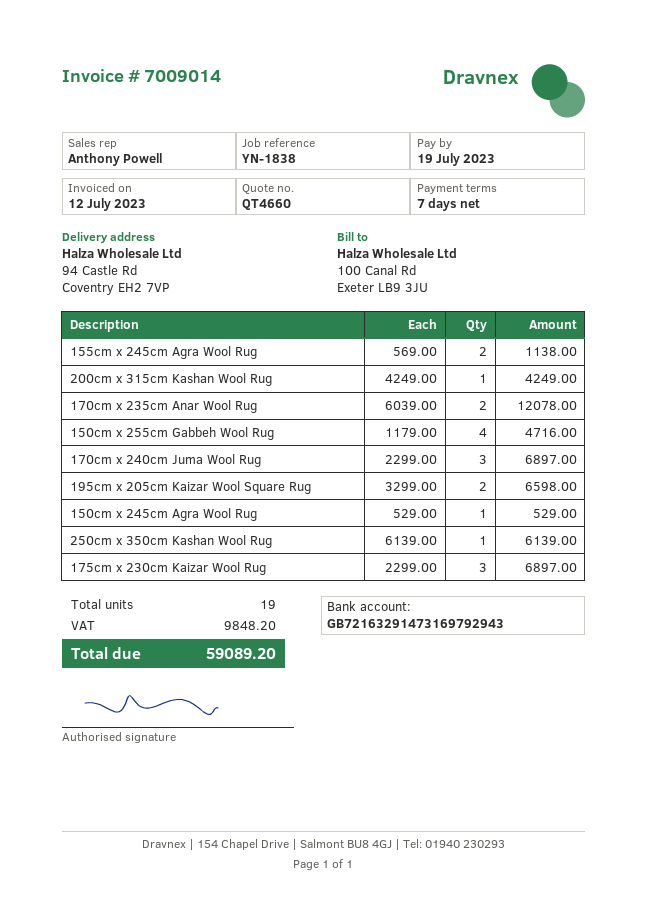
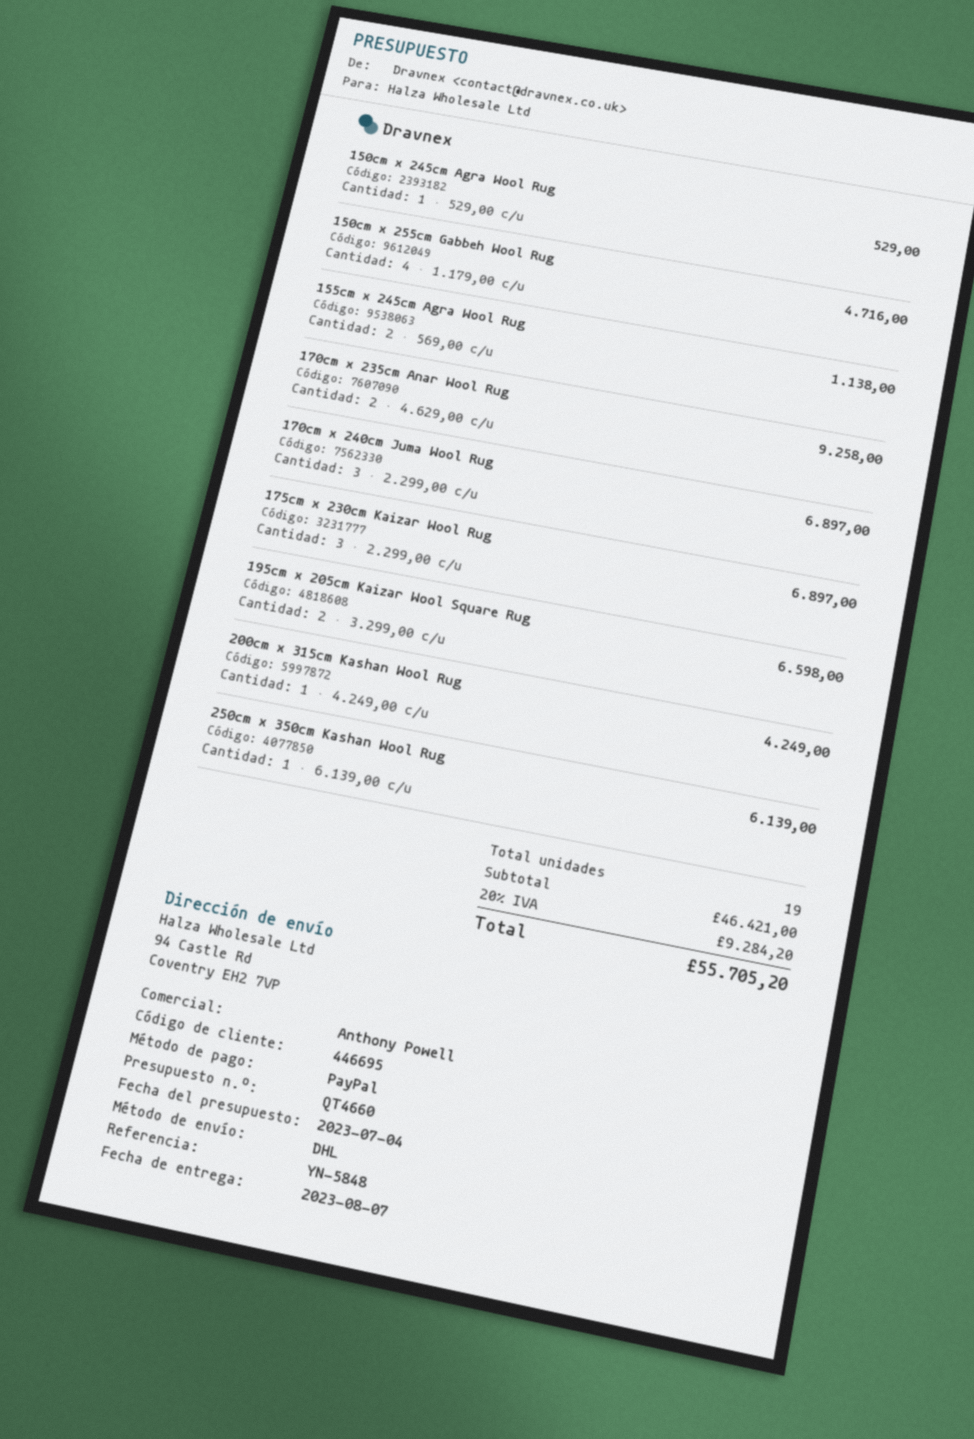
reference: YN-1838 -> YN-5848
170cm x 235cm Anar Wool Rug: 2 x 6039.00 = 12078.00 -> 2 x 4629.00 = 9258.00
tax: 9848.20 -> 9284.20
total: 59089.20 -> 55705.20

